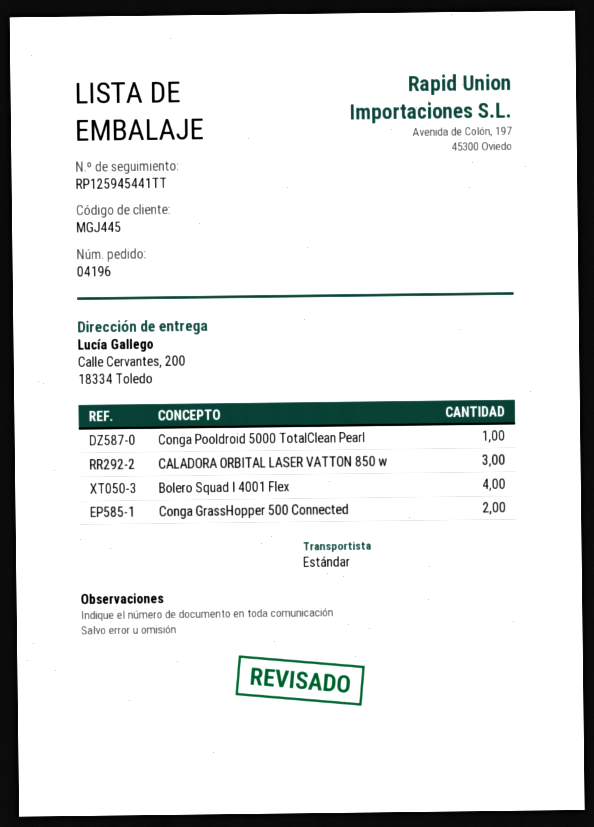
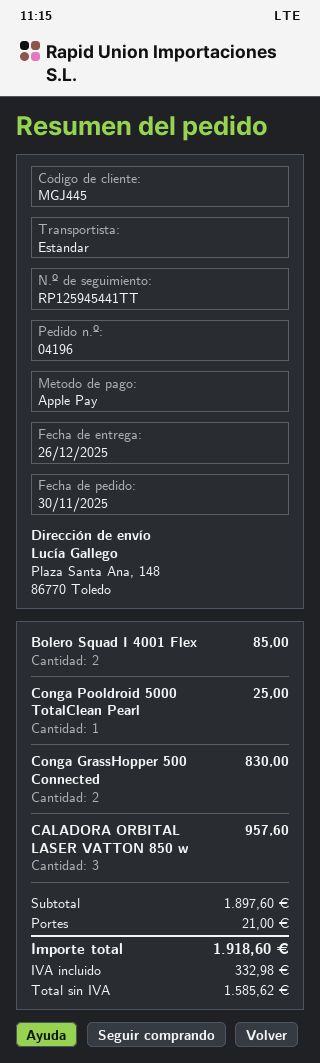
ship to: Calle Cervantes, 200, 18334 Toledo -> Plaza Santa Ana, 148, 86770 Toledo
Bolero Squad I 4001 Flex: 4 -> 2

